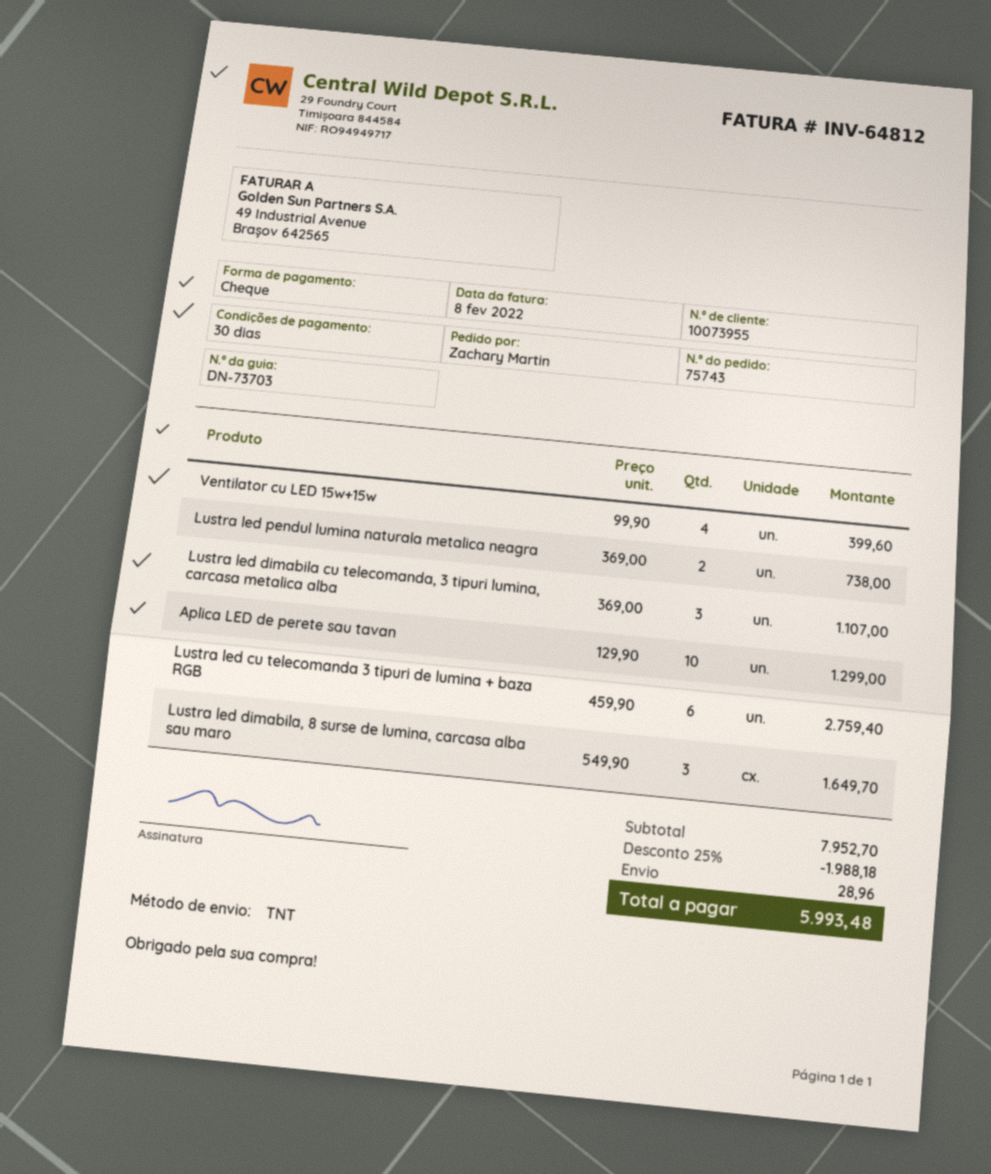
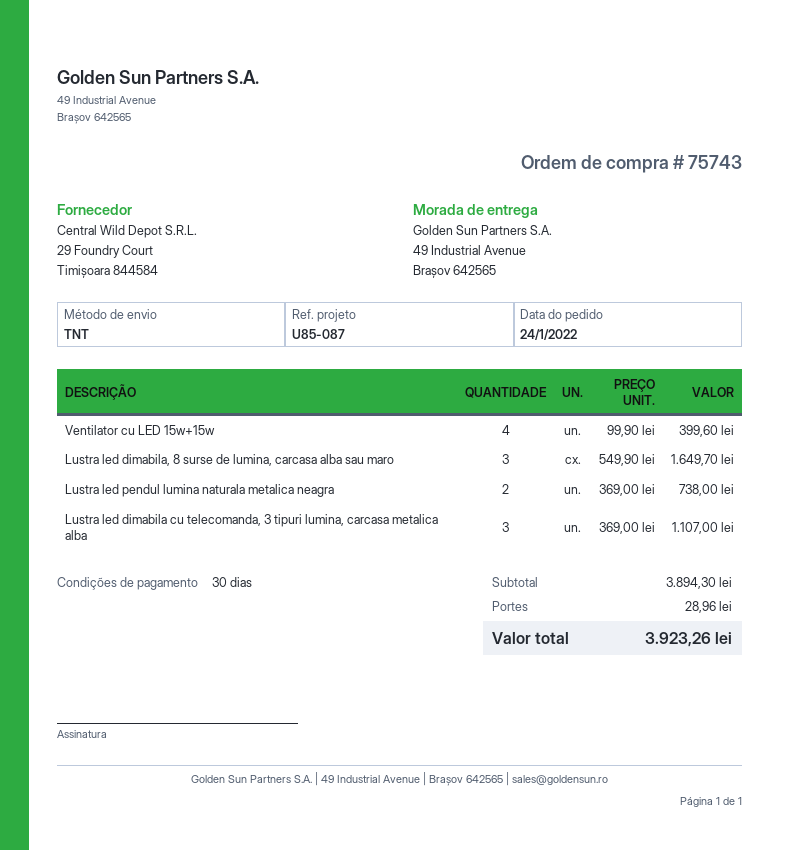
Aplica LED de perete sau tavan: 10 x 129.90 = 1299.00 -> none
Lustra led cu telecomanda 3 tipuri de lumina + baza RGB: 6 x 459.90 = 2759.40 -> none
subtotal: 7952.70 -> 3894.30
discount: 25% = 1988.18 -> none
total: 5993.48 -> 3923.26

